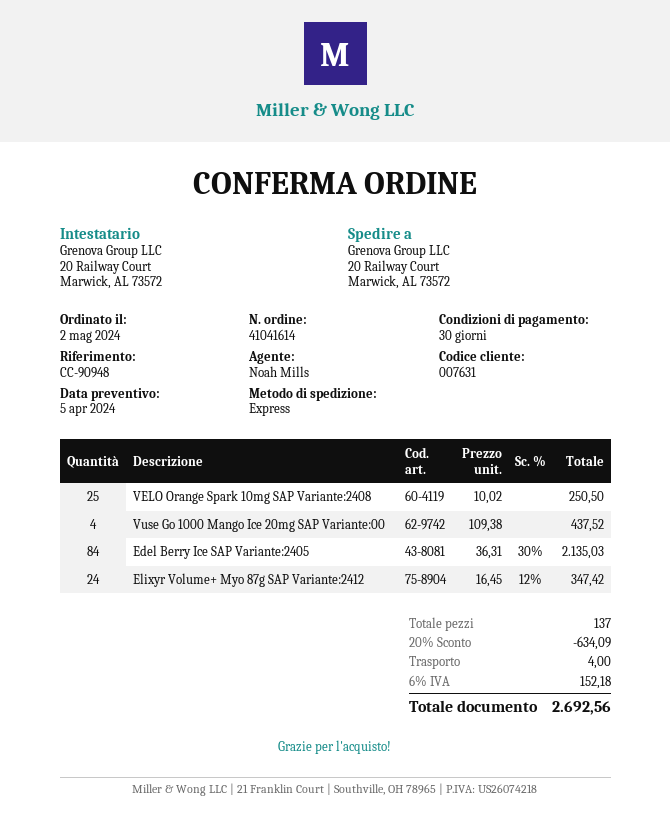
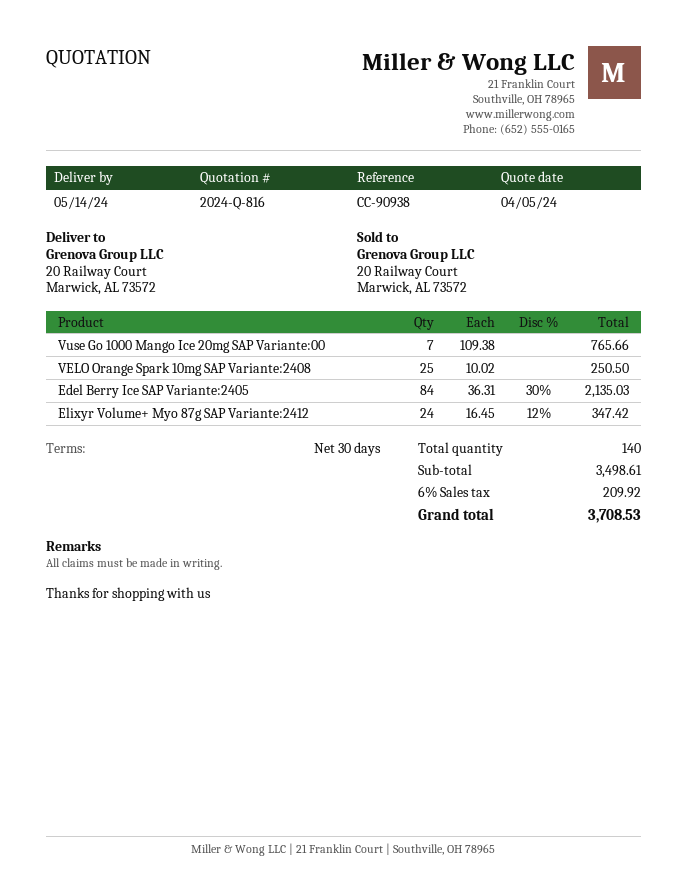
reference: CC-90948 -> CC-90938
Vuse Go 1000 Mango Ice 20mg SAP Variante:00: 4 x 109.38 = 437.52 -> 7 x 109.38 = 765.66
total quantity: 137 -> 140
discount: 20% = 634.09 -> none
shipping: 4.00 -> none
tax: 6% = 152.18 -> 6% = 209.92
total: 2692.56 -> 3708.53

